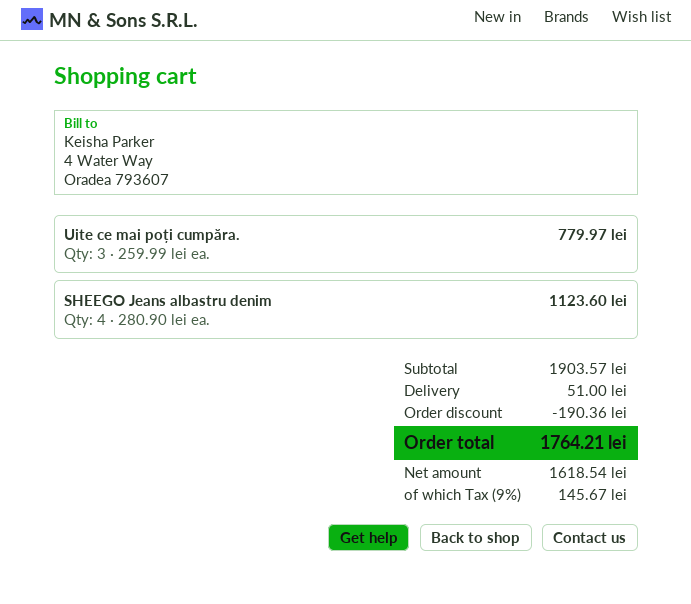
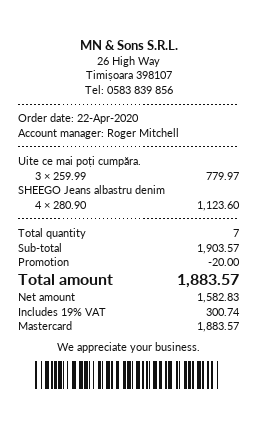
discount: 190.36 -> 20.00
shipping: 51.00 -> none
net: 1618.54 -> 1582.83
tax: 9% = 145.67 -> 19% = 300.74
total: 1764.21 -> 1883.57

